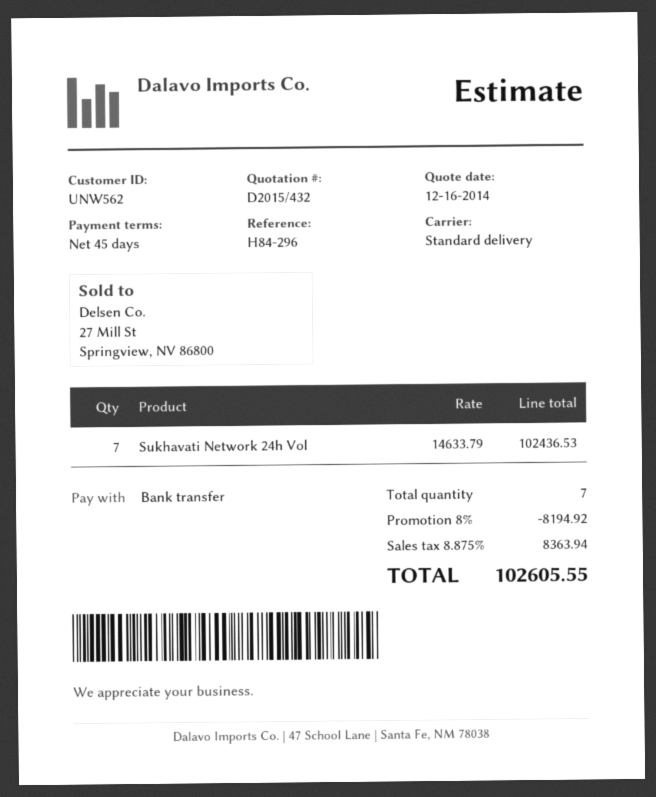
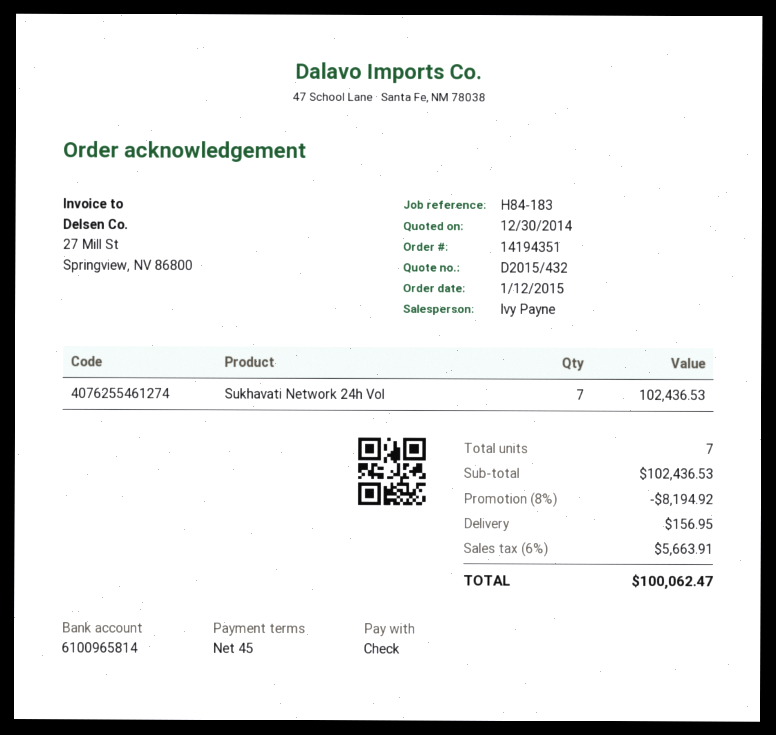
quote date: 2014-12-16 -> 2014-12-30
reference: H84-296 -> H84-183
payment method: bank transfer -> cheque
shipping: none -> 156.95
tax: 8.875% = 8363.94 -> 6% = 5663.91
total: 102605.55 -> 100062.47

